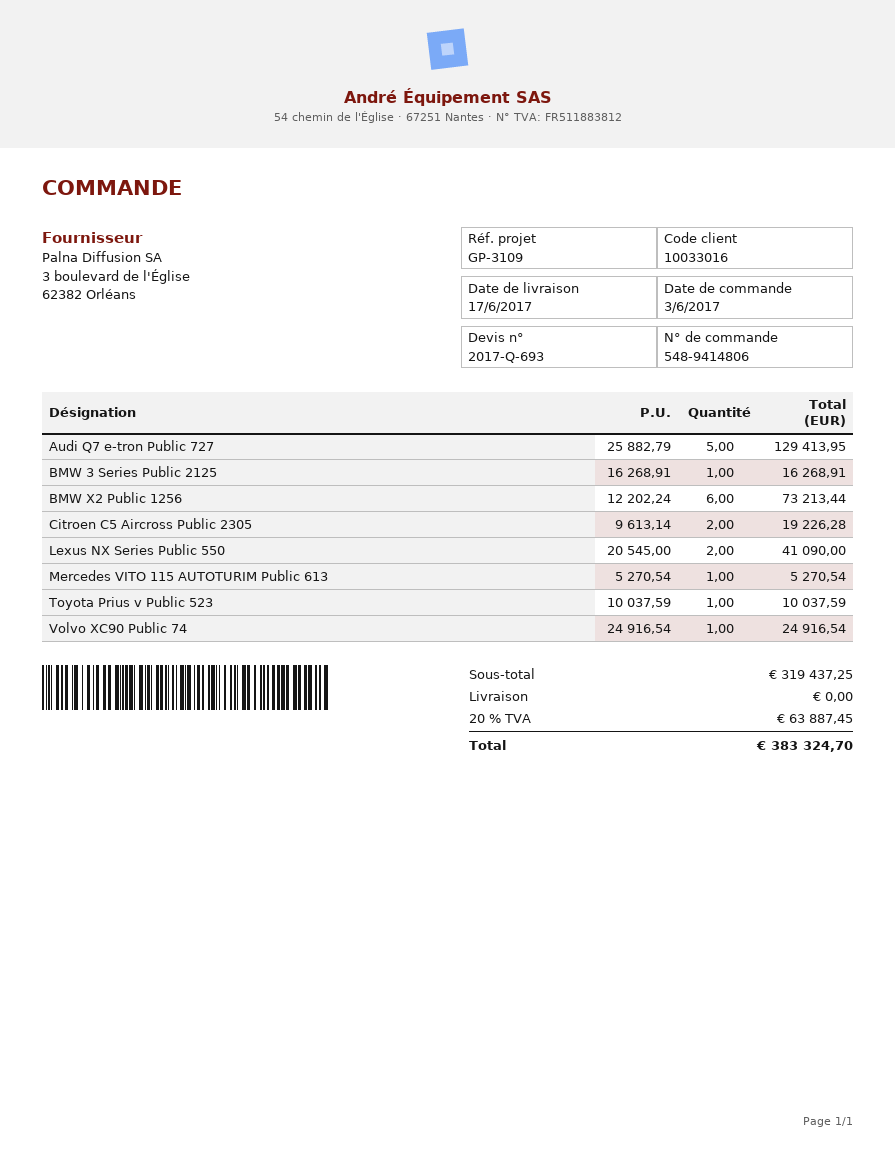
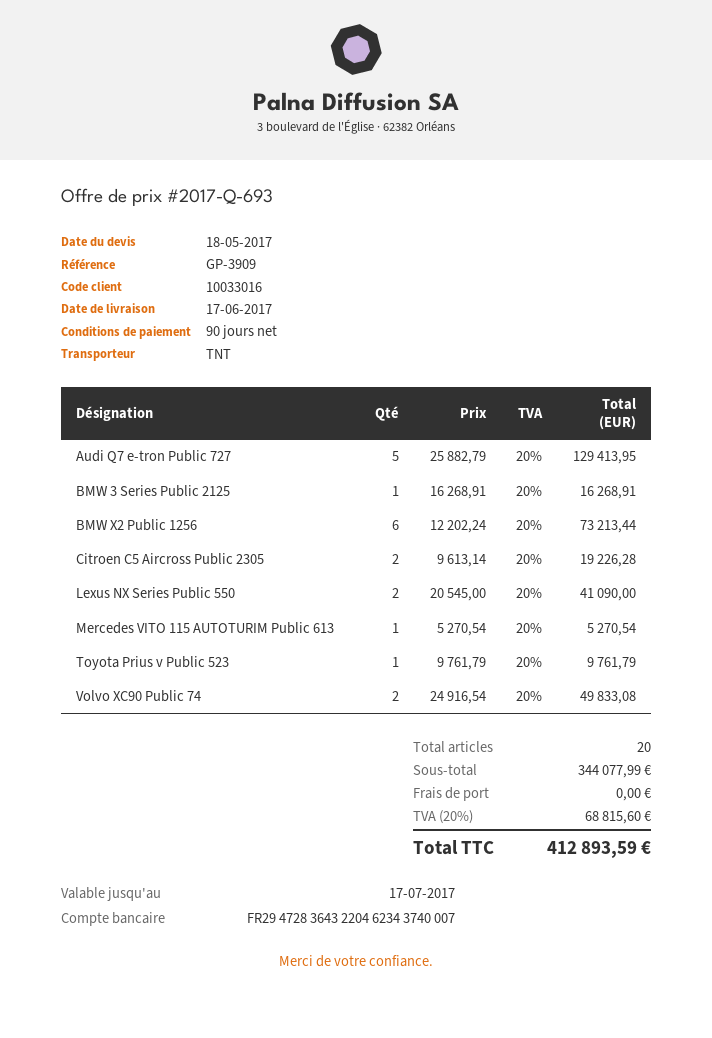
reference: GP-3109 -> GP-3909
Toyota Prius v Public 523: 1 x 10037.59 = 10037.59 -> 1 x 9761.79 = 9761.79
Volvo XC90 Public 74: 1 x 24916.54 = 24916.54 -> 2 x 24916.54 = 49833.08
subtotal: 319437.25 -> 344077.99
tax: 20% = 63887.45 -> 20% = 68815.60
total: 383324.70 -> 412893.59

